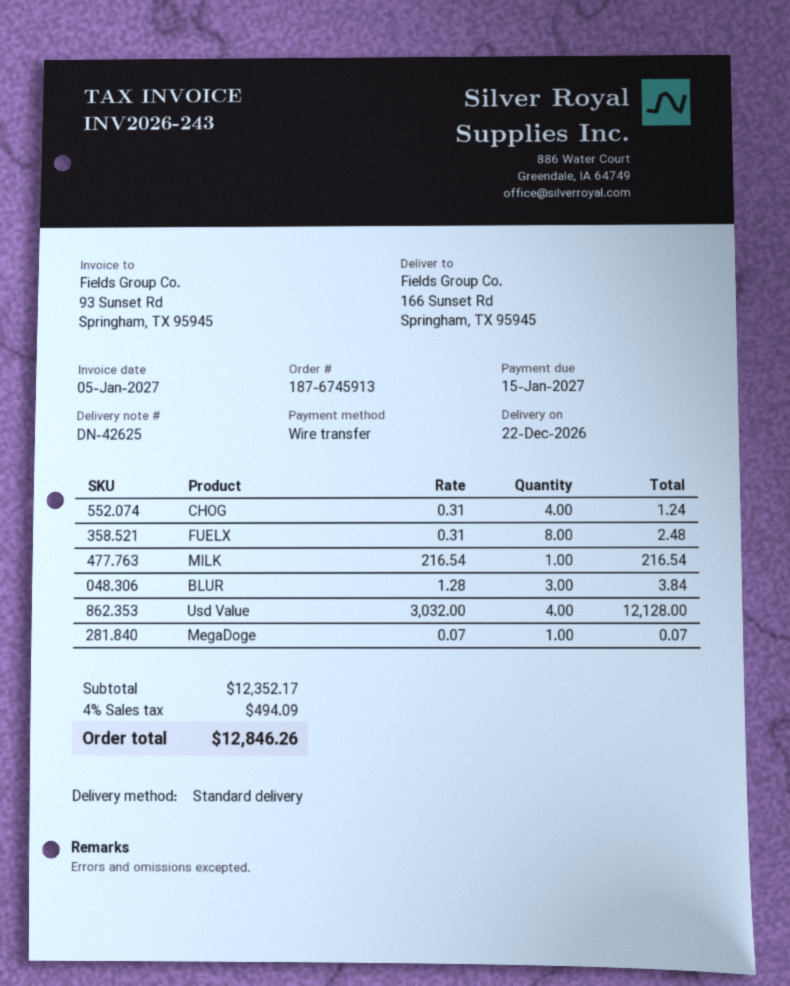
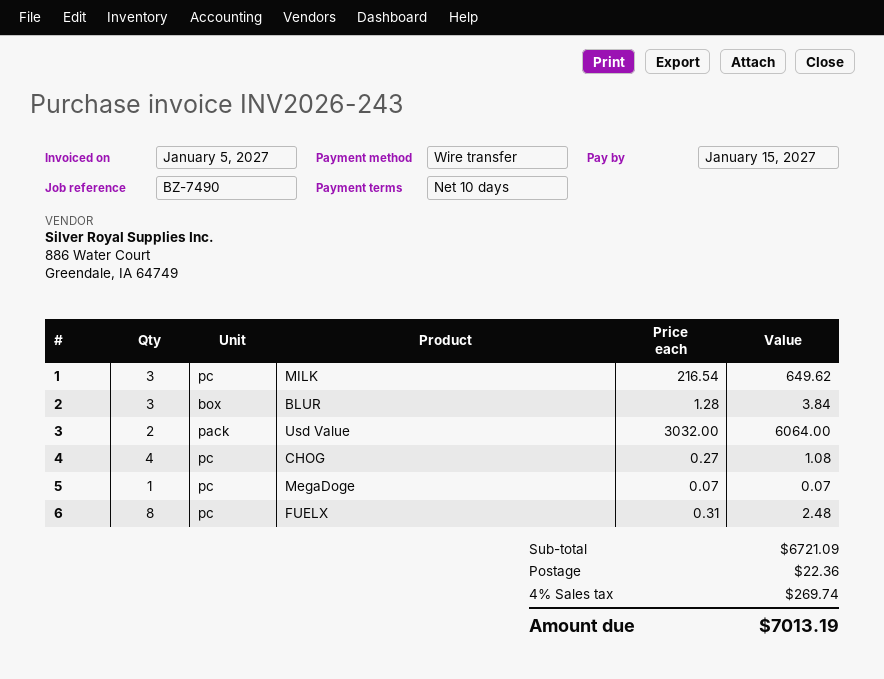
CHOG: 4 x 0.31 = 1.24 -> 4 x 0.27 = 1.08
MILK: 1 x 216.54 = 216.54 -> 3 x 216.54 = 649.62
Usd Value: 4 x 3032.00 = 12128.00 -> 2 x 3032.00 = 6064.00
subtotal: 12352.17 -> 6721.09
shipping: none -> 22.36
tax: 4% = 494.09 -> 4% = 269.74
total: 12846.26 -> 7013.19

